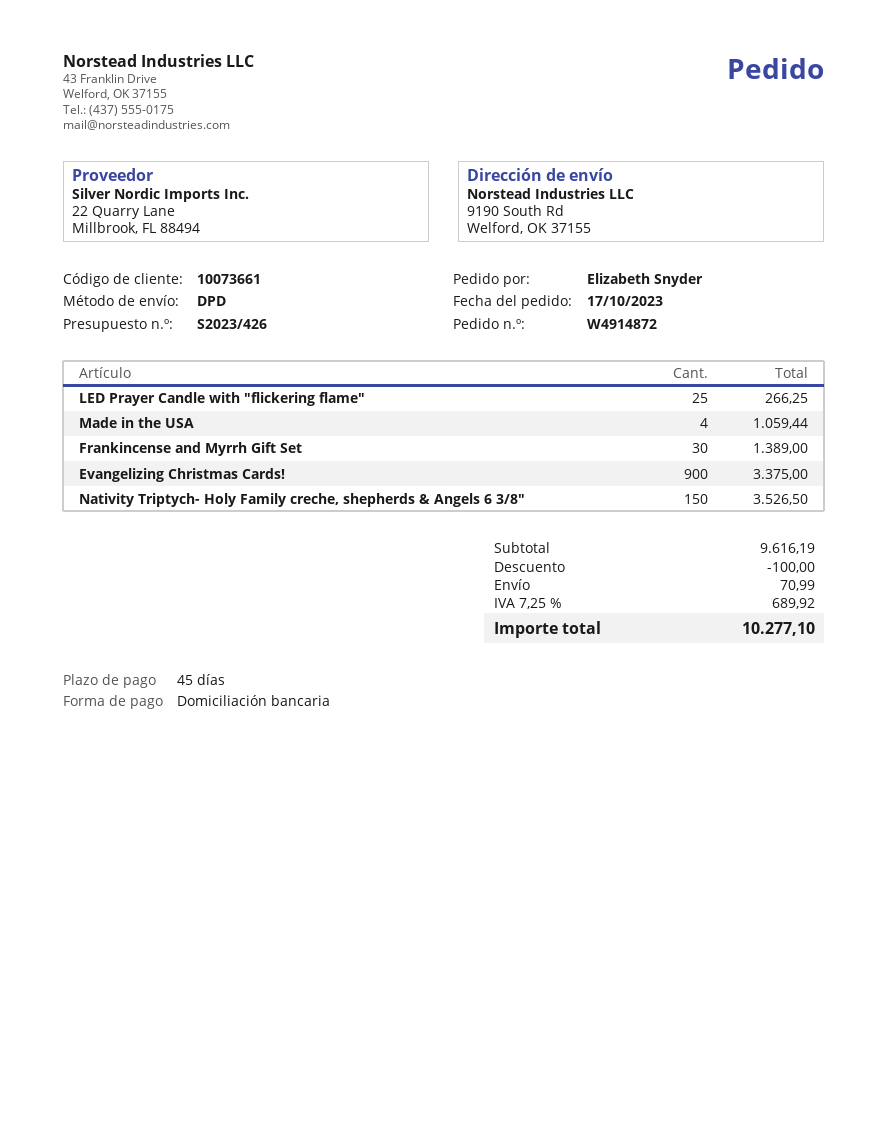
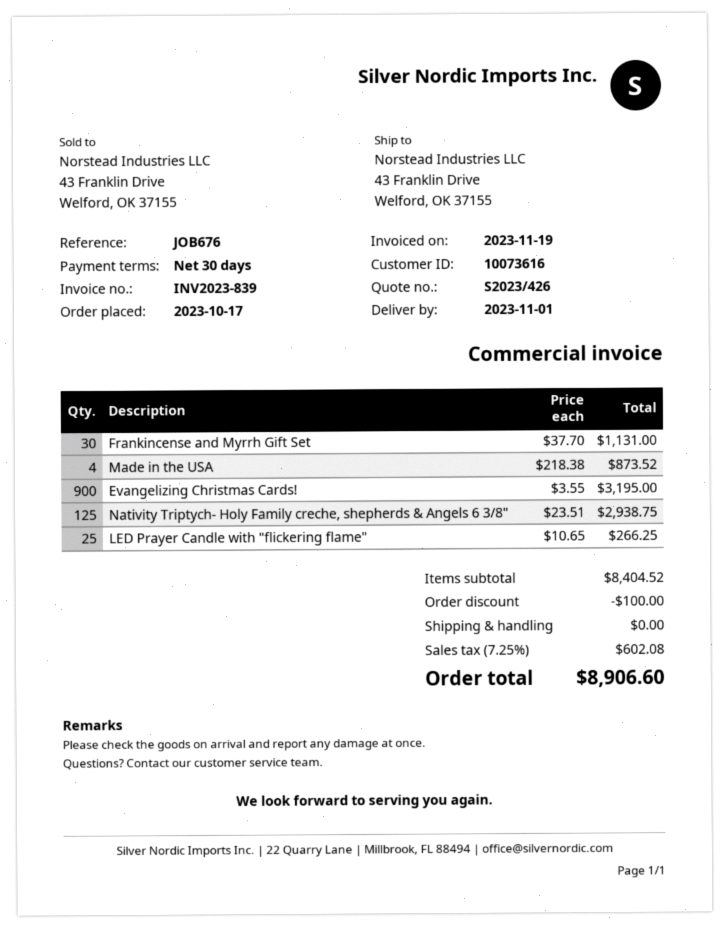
payment terms: 45 days -> 30 days
customer number: 10073661 -> 10073616
ship to: 9190 South Rd, Welford, OK 37155 -> 43 Franklin Drive, Welford, OK 37155
Made in the USA: 4 for 1059.44 -> 4 for 873.52
Frankincense and Myrrh Gift Set: 30 for 1389.00 -> 30 for 1131.00
Evangelizing Christmas Cards!: 900 for 3375.00 -> 900 for 3195.00
Nativity Triptych- Holy Family creche, shepherds & Angels 6 3/8": 150 for 3526.50 -> 125 for 2938.75
subtotal: 9616.19 -> 8404.52
shipping: 70.99 -> 0.00
tax: 7.25% = 689.92 -> 7.25% = 602.08
total: 10277.10 -> 8906.60

